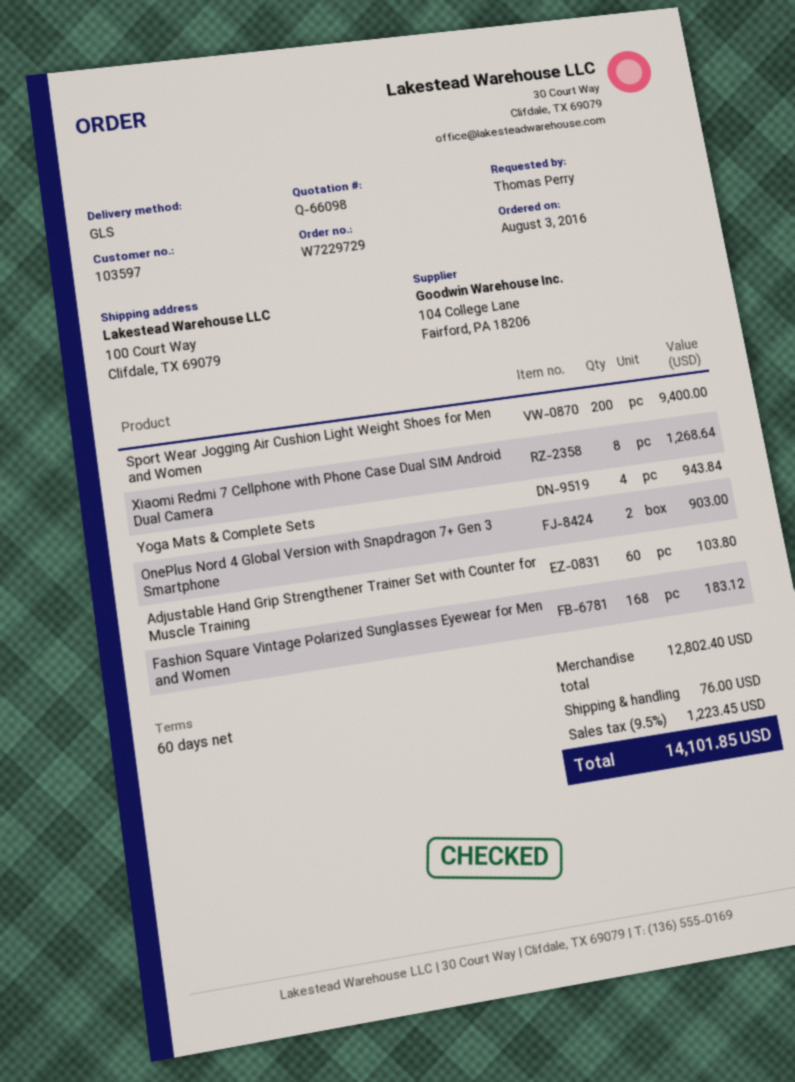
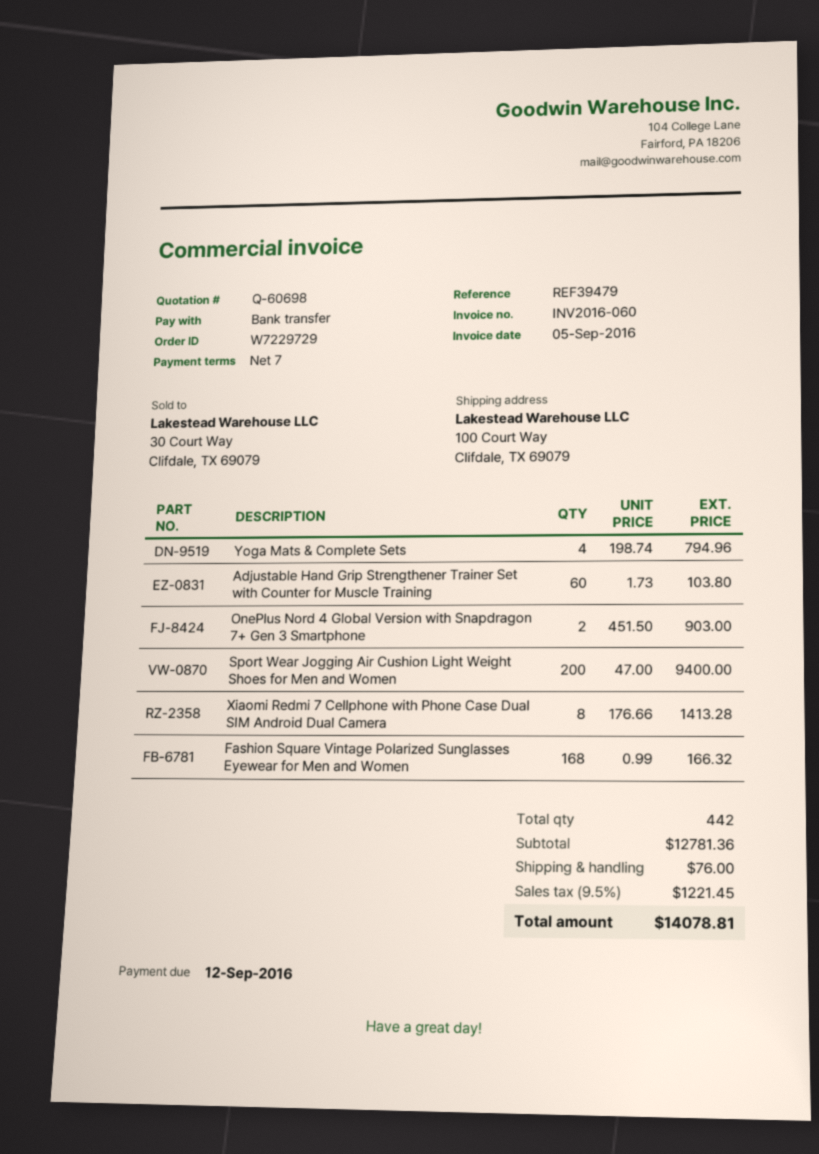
quote number: Q-66098 -> Q-60698
payment terms: 60 days -> 7 days
Xiaomi Redmi 7 Cellphone with Phone Case Dual SIM Android Dual Camera: 8 for 1268.64 -> 8 for 1413.28
Yoga Mats & Complete Sets: 4 for 943.84 -> 4 for 794.96
Fashion Square Vintage Polarized Sunglasses Eyewear for Men and Women: 168 for 183.12 -> 168 for 166.32
subtotal: 12802.40 -> 12781.36
tax: 9.5% = 1223.45 -> 9.5% = 1221.45
total: 14101.85 -> 14078.81

